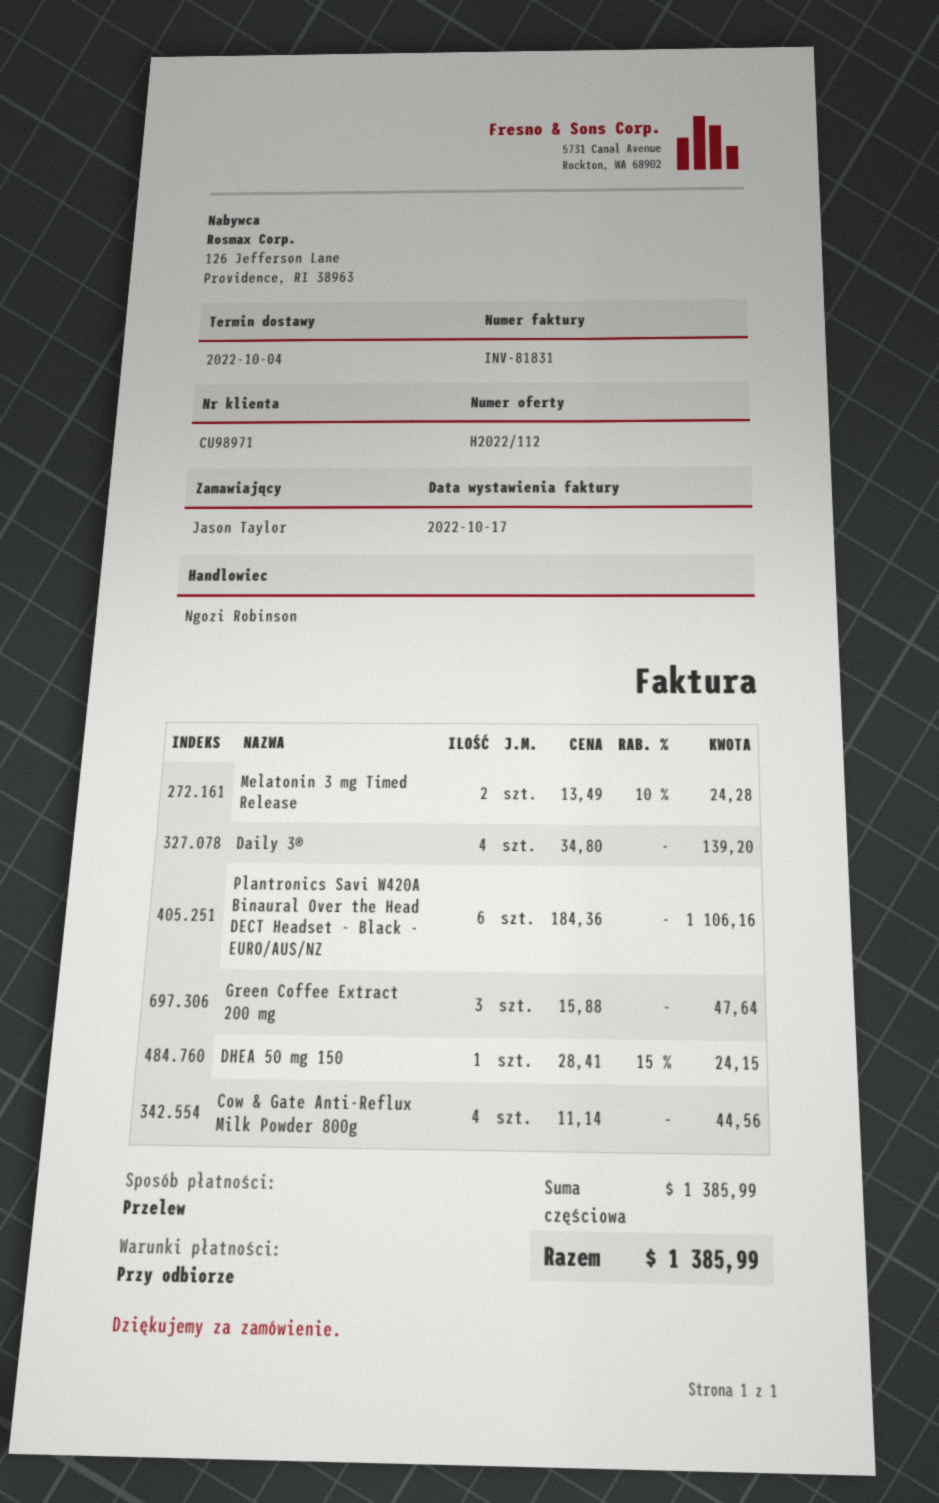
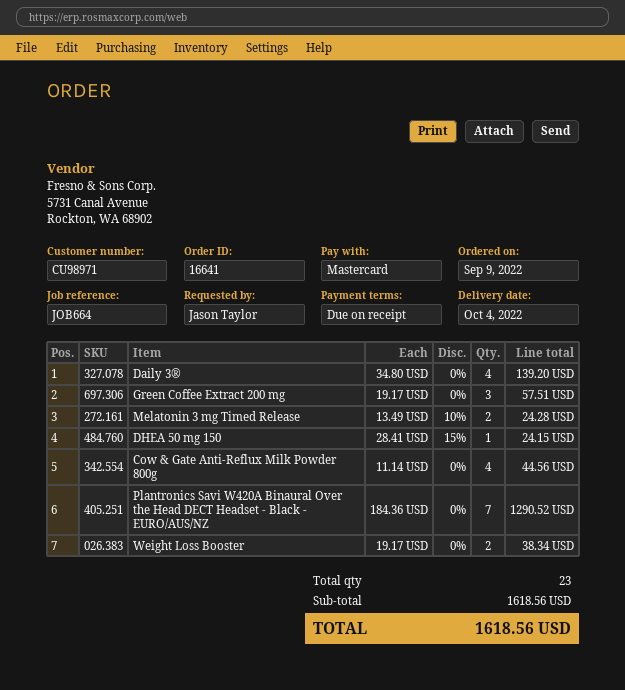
payment method: bank transfer -> Mastercard
Plantronics Savi W420A Binaural Over the Head DECT Headset - Black - EURO/AUS/NZ: 6 x 184.36 = 1106.16 -> 7 x 184.36 = 1290.52
Green Coffee Extract 200 mg: 3 x 15.88 = 47.64 -> 3 x 19.17 = 57.51
Weight Loss Booster: none -> 2 x 19.17 = 38.34
subtotal: 1385.99 -> 1618.56
total: 1385.99 -> 1618.56

